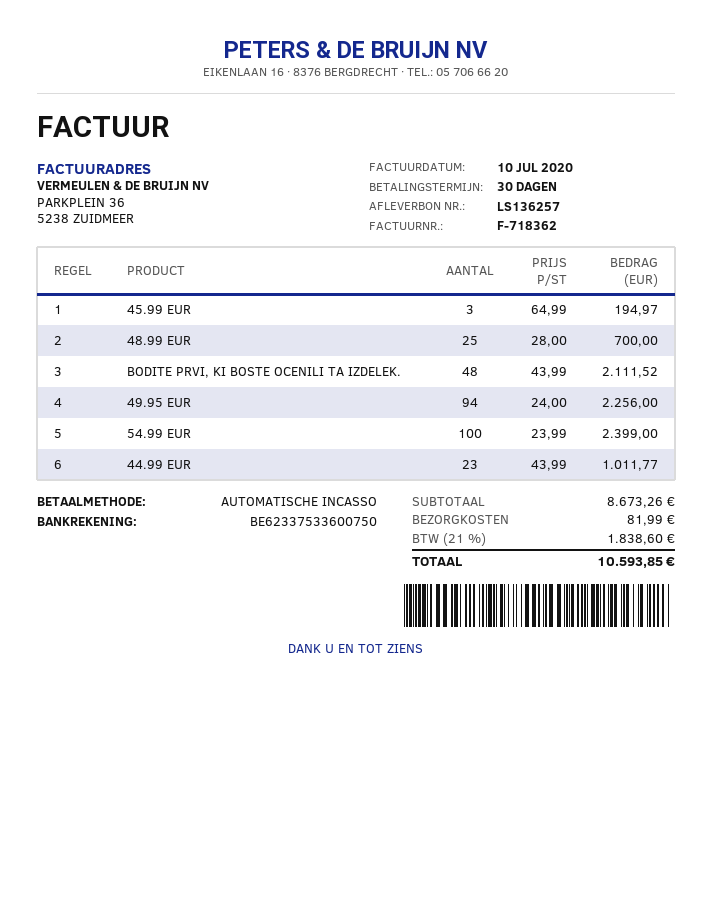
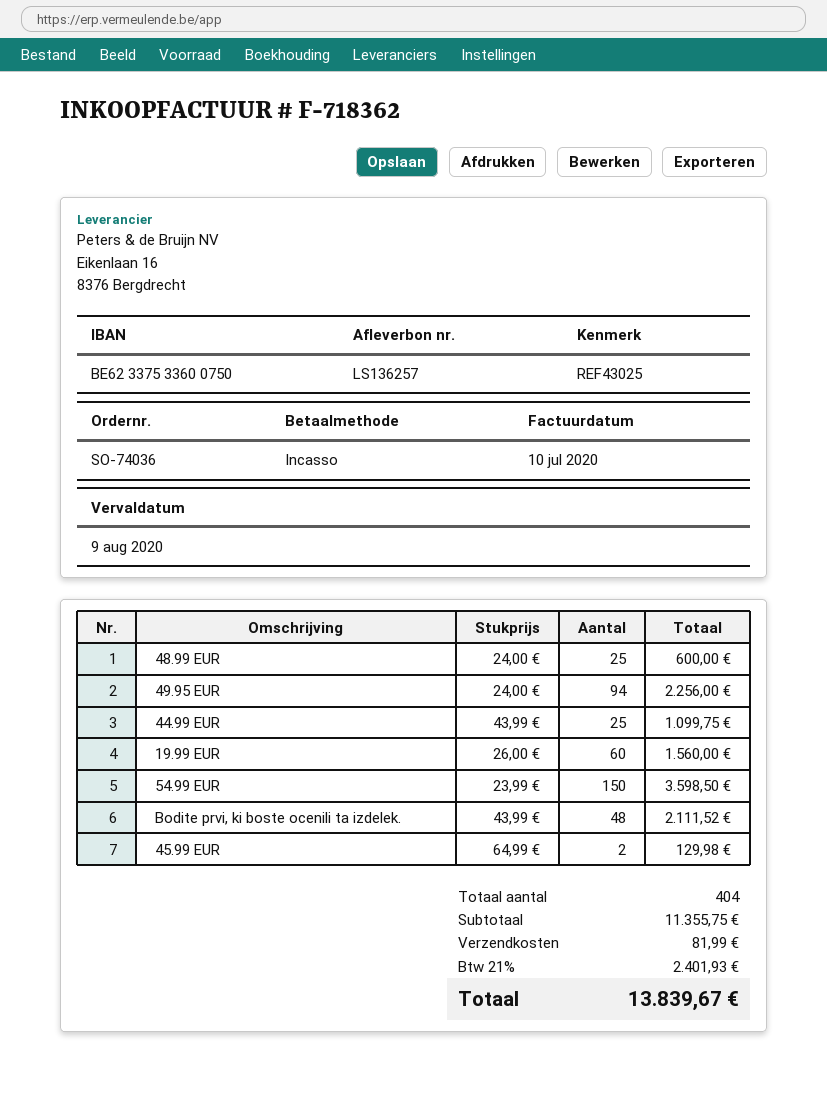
45.99 EUR: 3 x 64.99 = 194.97 -> 2 x 64.99 = 129.98
48.99 EUR: 25 x 28.00 = 700.00 -> 25 x 24.00 = 600.00
54.99 EUR: 100 x 23.99 = 2399.00 -> 150 x 23.99 = 3598.50
44.99 EUR: 23 x 43.99 = 1011.77 -> 25 x 43.99 = 1099.75
19.99 EUR: none -> 60 x 26.00 = 1560.00
subtotal: 8673.26 -> 11355.75
tax: 21% = 1838.60 -> 21% = 2401.93
total: 10593.85 -> 13839.67

